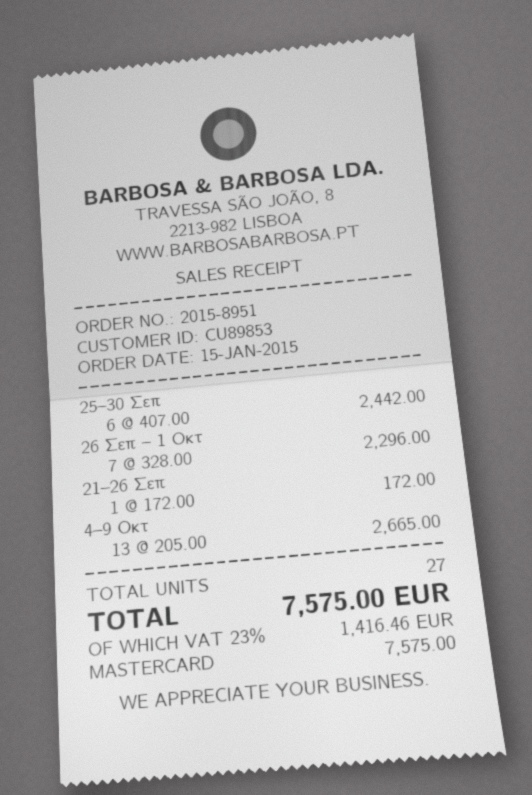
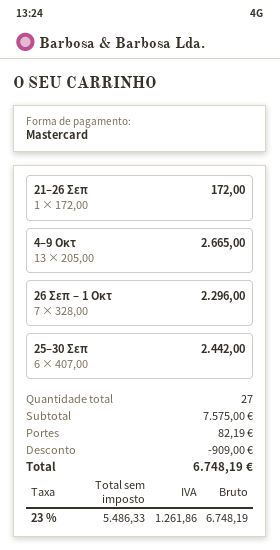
discount: none -> 909.00
shipping: none -> 82.19
tax: 23% = 1416.46 -> 23% = 1261.86
total: 7575.00 -> 6748.19

